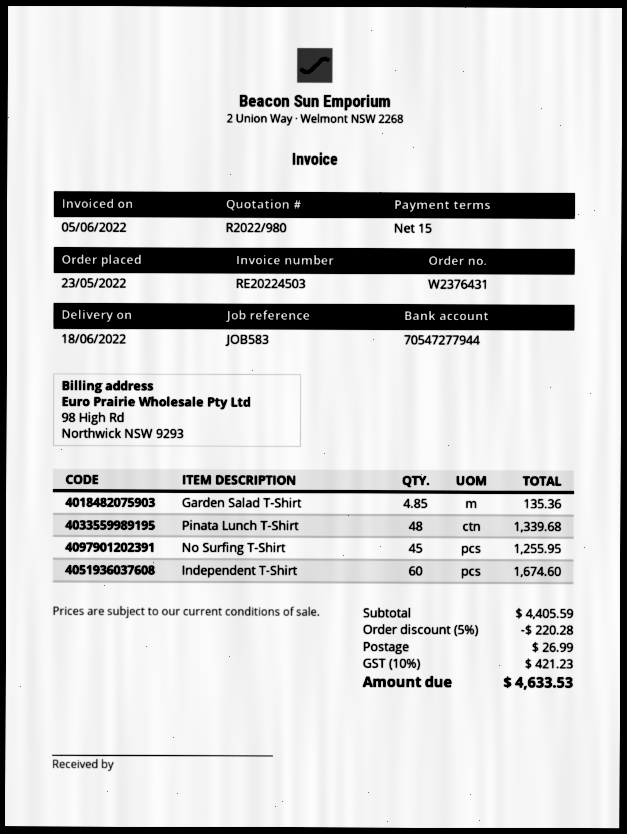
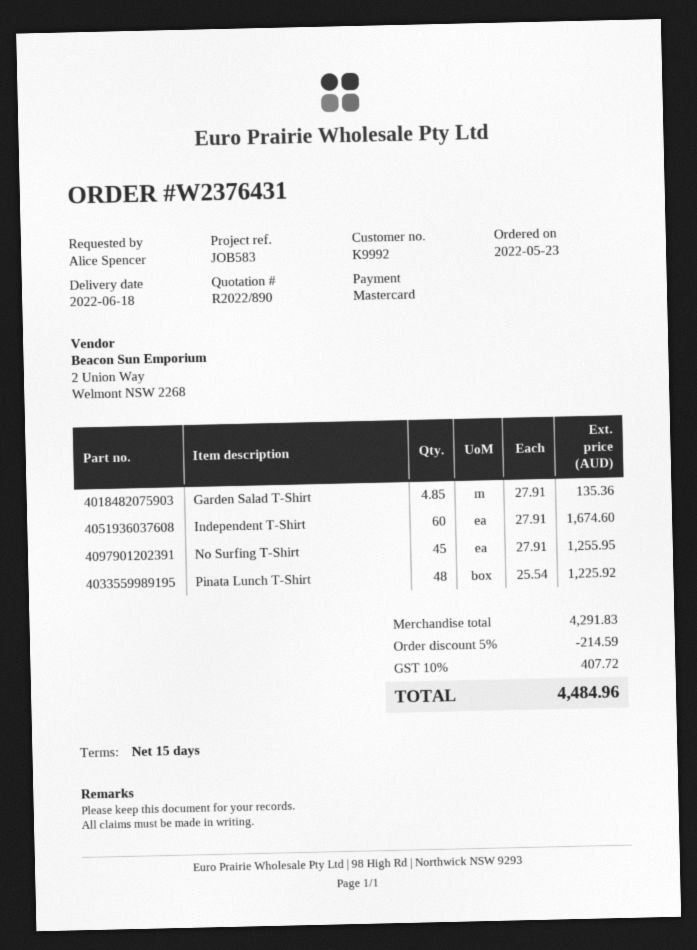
quote number: R2022/980 -> R2022/890
Pinata Lunch T-Shirt: 48 for 1339.68 -> 48 for 1225.92
subtotal: 4405.59 -> 4291.83
discount: 5% = 220.28 -> 5% = 214.59
shipping: 26.99 -> none
tax: 10% = 421.23 -> 10% = 407.72
total: 4633.53 -> 4484.96

